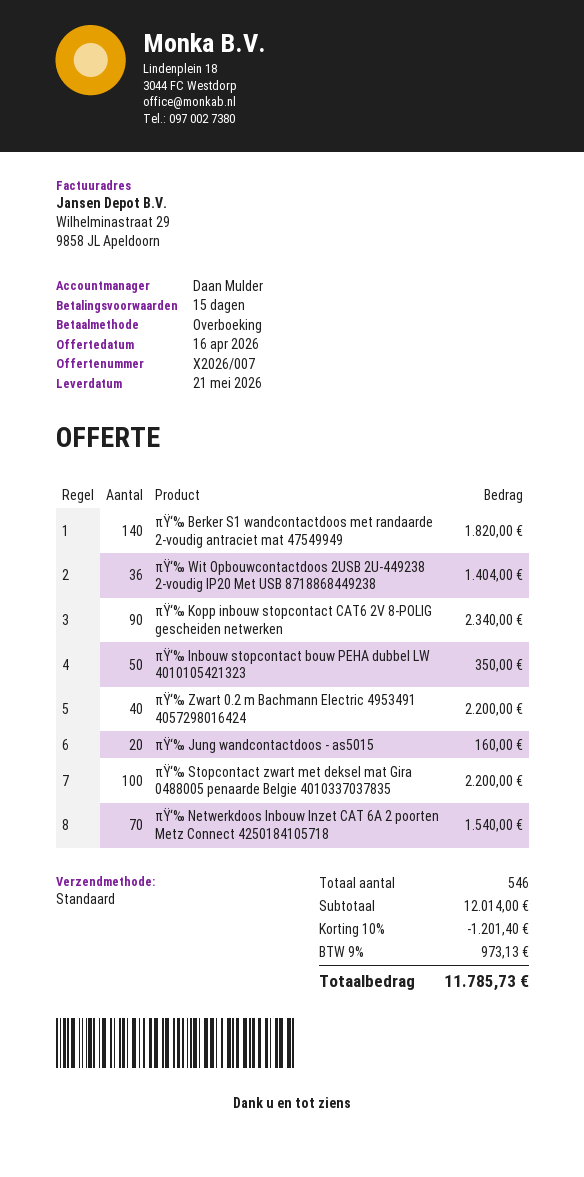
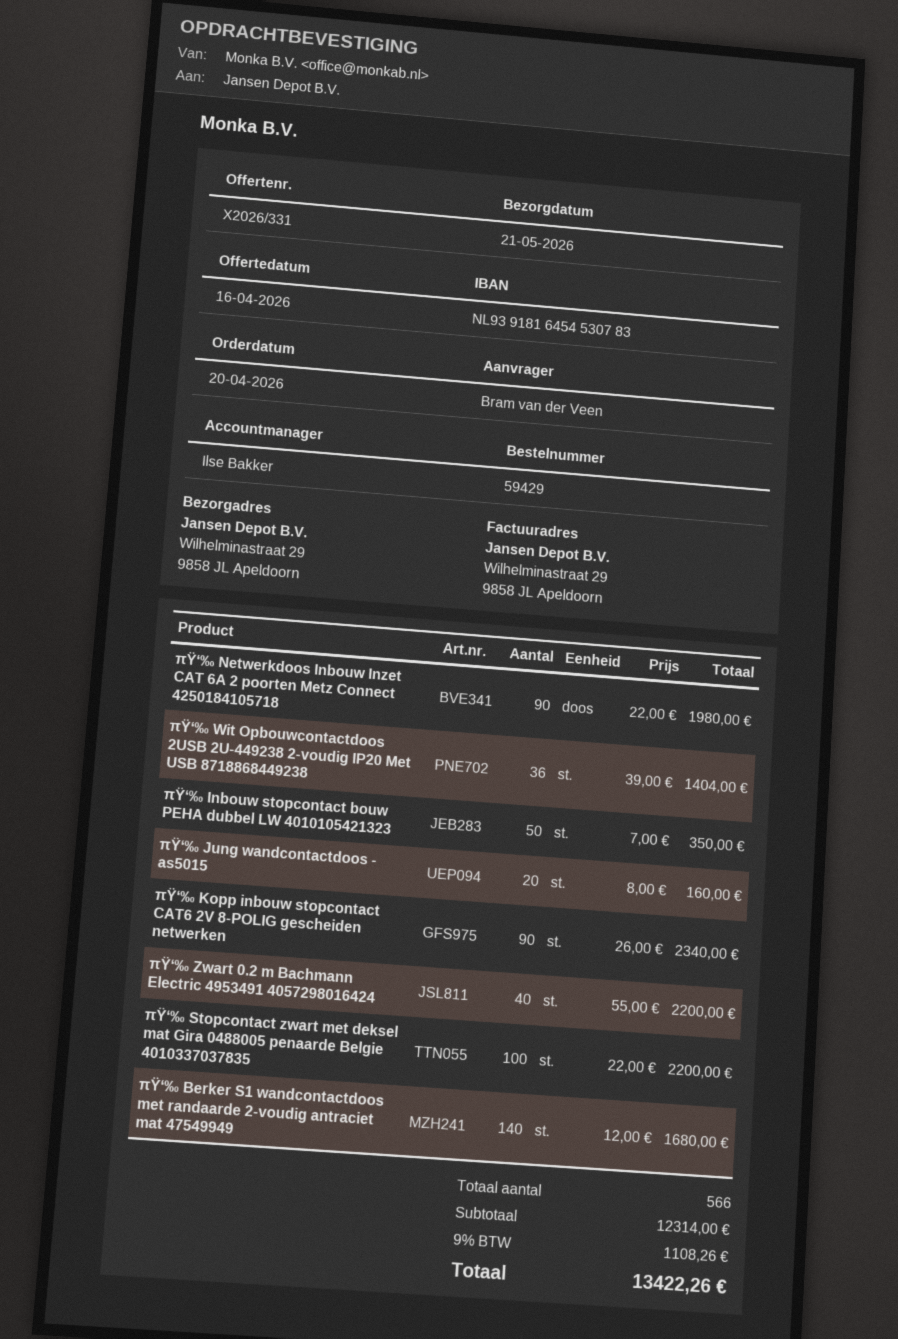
quote number: X2026/007 -> X2026/331
sales rep: Daan Mulder -> Ilse Bakker
πŸ‘‰ Berker S1 wandcontactdoos met randaarde 2-voudig antraciet mat 47549949: 140 for 1820.00 -> 140 for 1680.00
πŸ‘‰ Netwerkdoos Inbouw Inzet CAT 6A 2 poorten Metz Connect 4250184105718: 70 for 1540.00 -> 90 for 1980.00
total quantity: 546 -> 566
subtotal: 12014.00 -> 12314.00
discount: 10% = 1201.40 -> none
tax: 9% = 973.13 -> 9% = 1108.26
total: 11785.73 -> 13422.26

